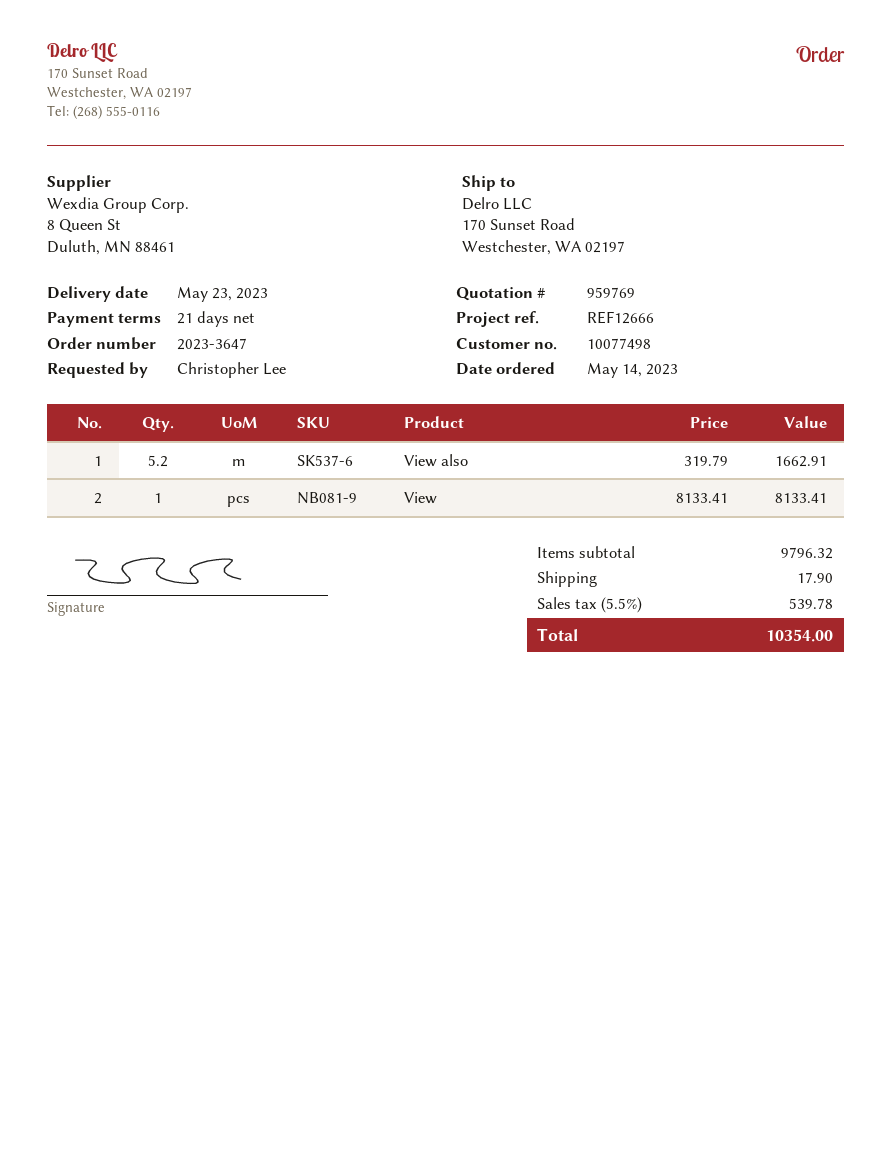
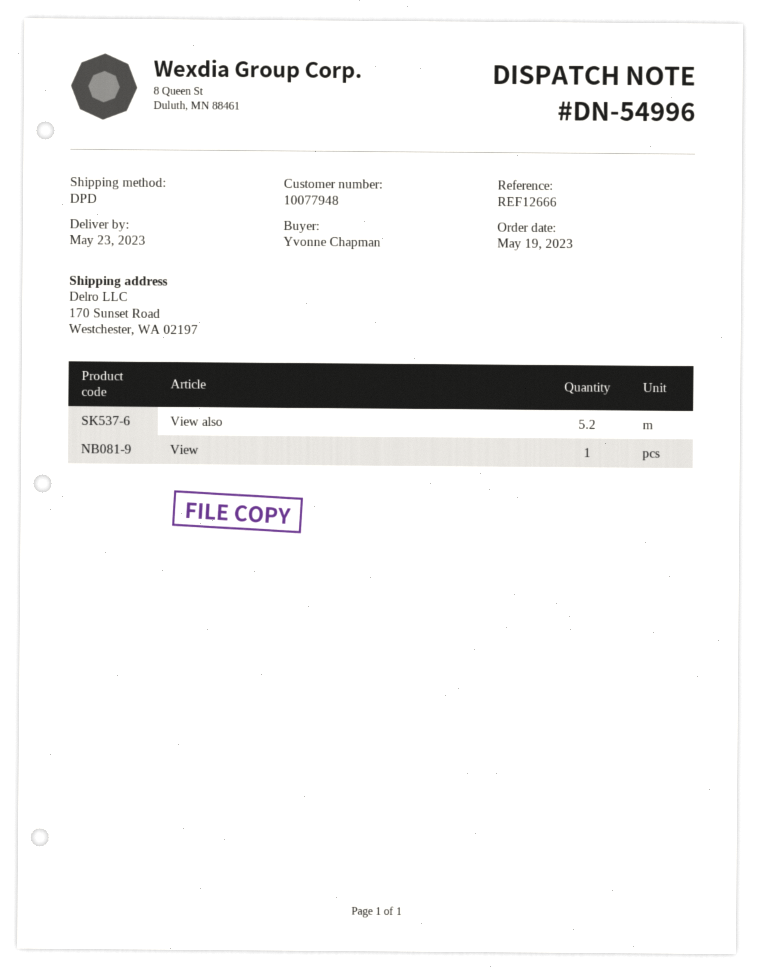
order date: 2023-05-14 -> 2023-05-19
customer number: 10077498 -> 10077948
ordered by: Christopher Lee -> Yvonne Chapman

